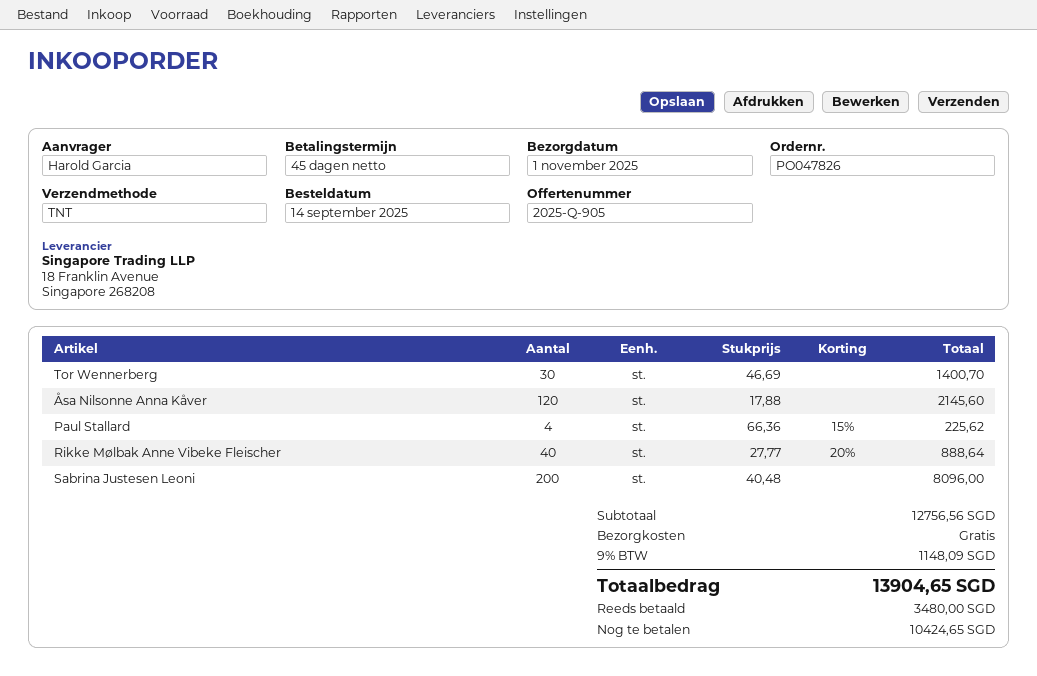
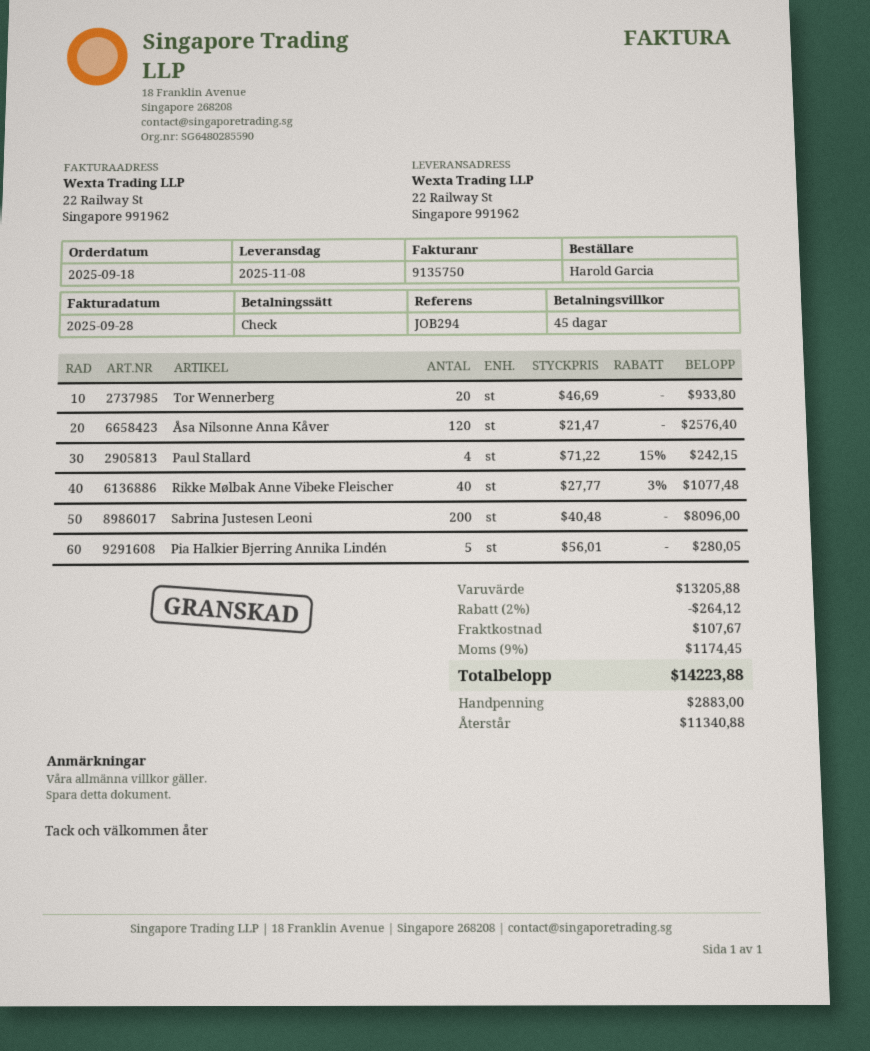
order date: 2025-09-14 -> 2025-09-18
delivery date: 2025-11-01 -> 2025-11-08
Tor Wennerberg: 30 x 46.69 = 1400.70 -> 20 x 46.69 = 933.80
Åsa Nilsonne Anna Kåver: 120 x 17.88 = 2145.60 -> 120 x 21.47 = 2576.40
Paul Stallard: 4 x 66.36 - 15% = 225.62 -> 4 x 71.22 - 15% = 242.15
Rikke Mølbak Anne Vibeke Fleischer: 40 x 27.77 - 20% = 888.64 -> 40 x 27.77 - 3% = 1077.48
Pia Halkier Bjerring Annika Lindén: none -> 5 x 56.01 = 280.05
subtotal: 12756.56 -> 13205.88
discount: none -> 2% = 264.12
shipping: 0.00 -> 107.67
tax: 9% = 1148.09 -> 9% = 1174.45
total: 13904.65 -> 14223.88
deposit: 3480.00 -> 2883.00
balance: 10424.65 -> 11340.88

